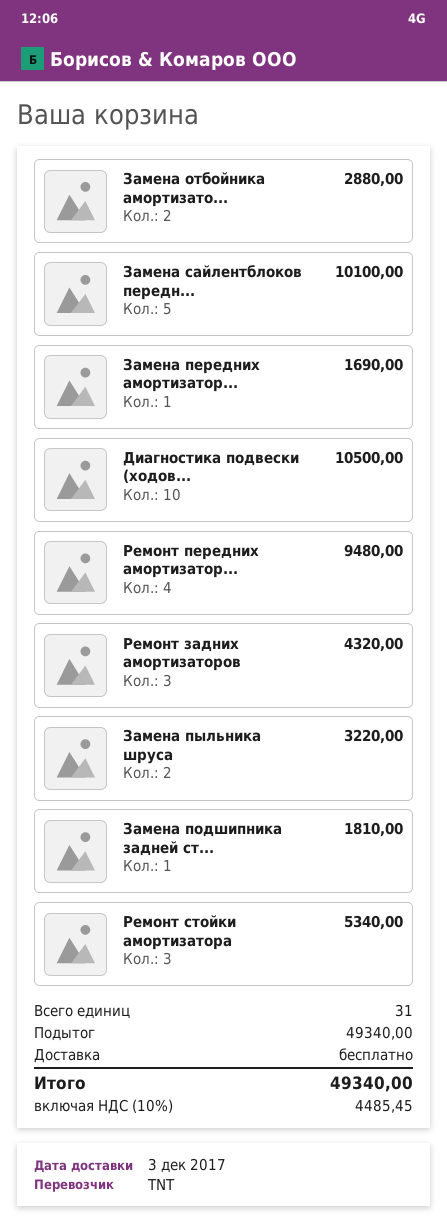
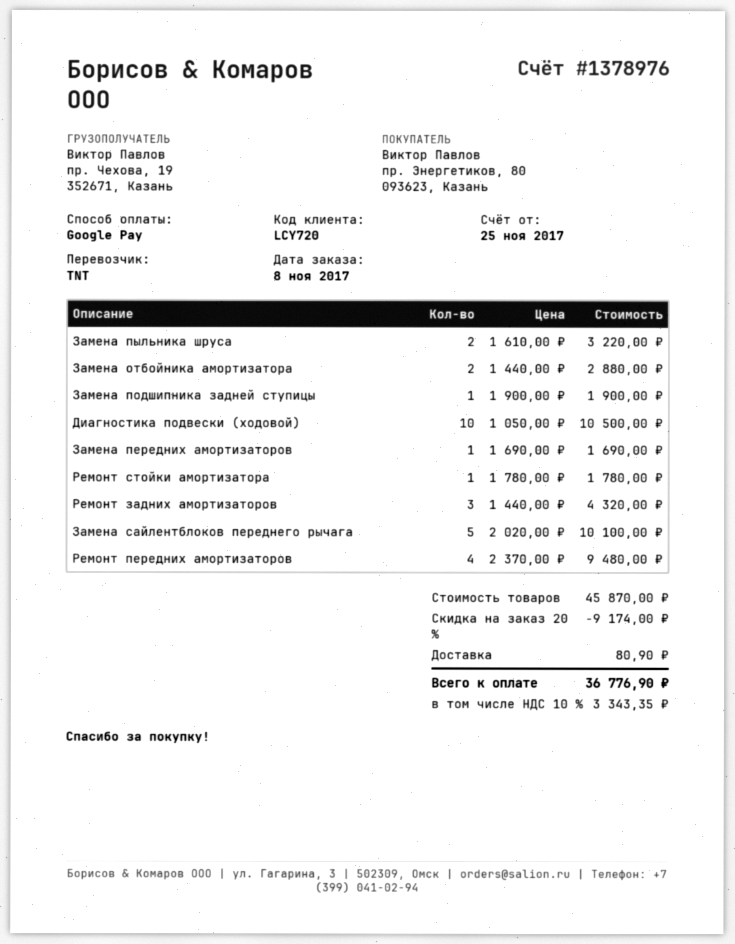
Замена подшипника задней ст...: 1 for 1810.00 -> 1 for 1900.00
Ремонт стойки амортизатора: 3 for 5340.00 -> 1 for 1780.00
subtotal: 49340.00 -> 45870.00
discount: none -> 20% = 9174.00
shipping: 0.00 -> 80.90
tax: 10% = 4485.45 -> 10% = 3343.35
total: 49340.00 -> 36776.90

